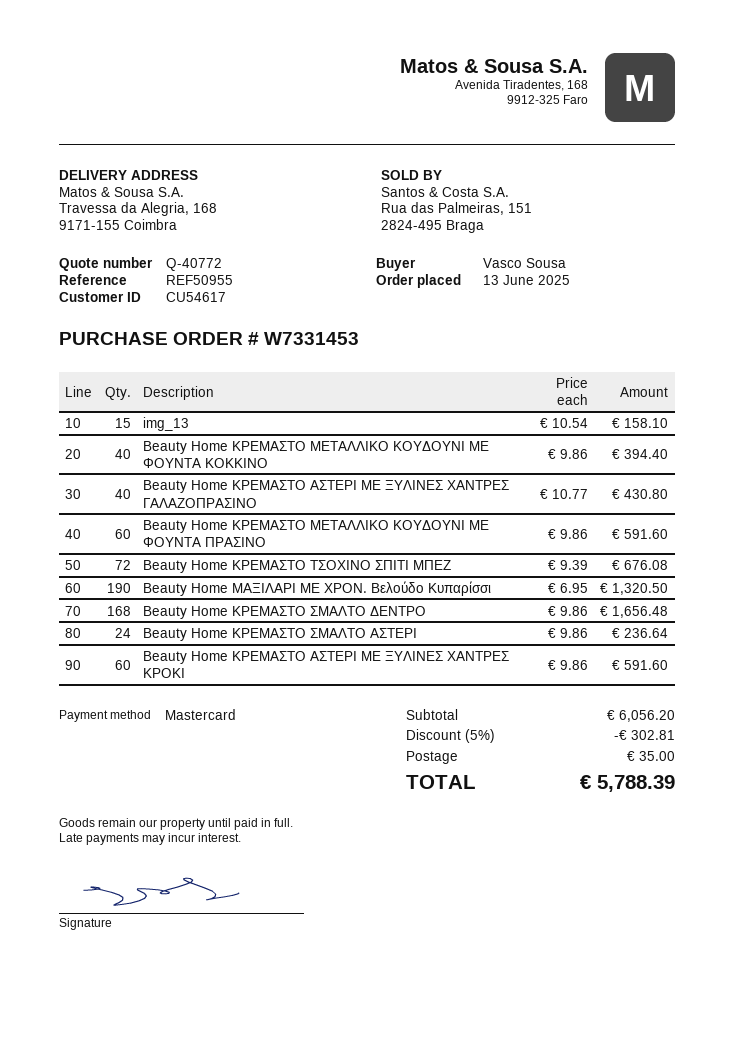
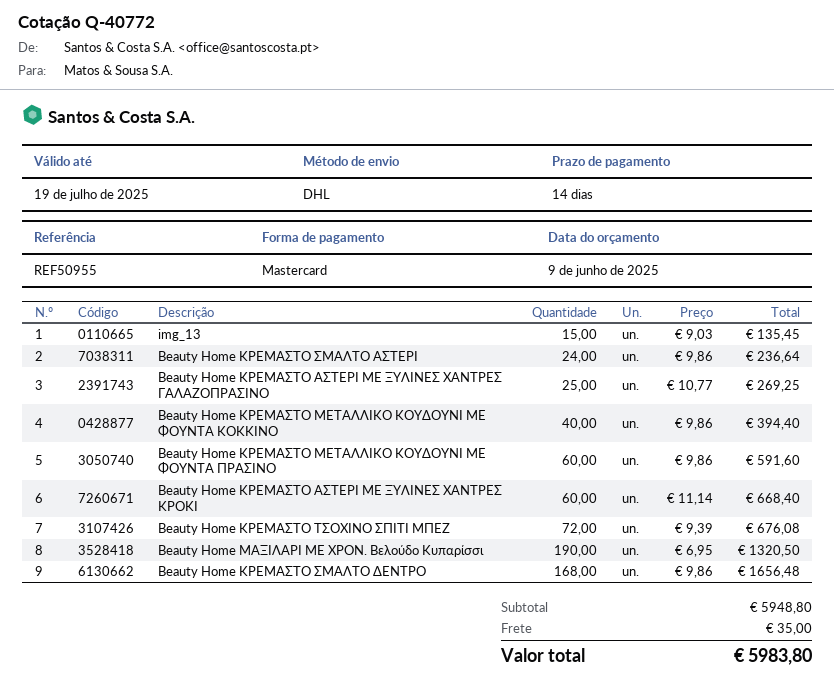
img_13: 15 x 10.54 = 158.10 -> 15 x 9.03 = 135.45
Beauty Home ΚΡΕΜΑΣΤΟ ΑΣΤΕΡΙ ΜΕ ΞΥΛΙΝΕΣ ΧΑΝΤΡΕΣ ΓΑΛΑΖΟΠΡΑΣΙΝΟ: 40 x 10.77 = 430.80 -> 25 x 10.77 = 269.25
Beauty Home ΚΡΕΜΑΣΤΟ ΑΣΤΕΡΙ ΜΕ ΞΥΛΙΝΕΣ ΧΑΝΤΡΕΣ ΚΡΟΚΙ: 60 x 9.86 = 591.60 -> 60 x 11.14 = 668.40
subtotal: 6056.20 -> 5948.80
discount: 5% = 302.81 -> none
total: 5788.39 -> 5983.80

